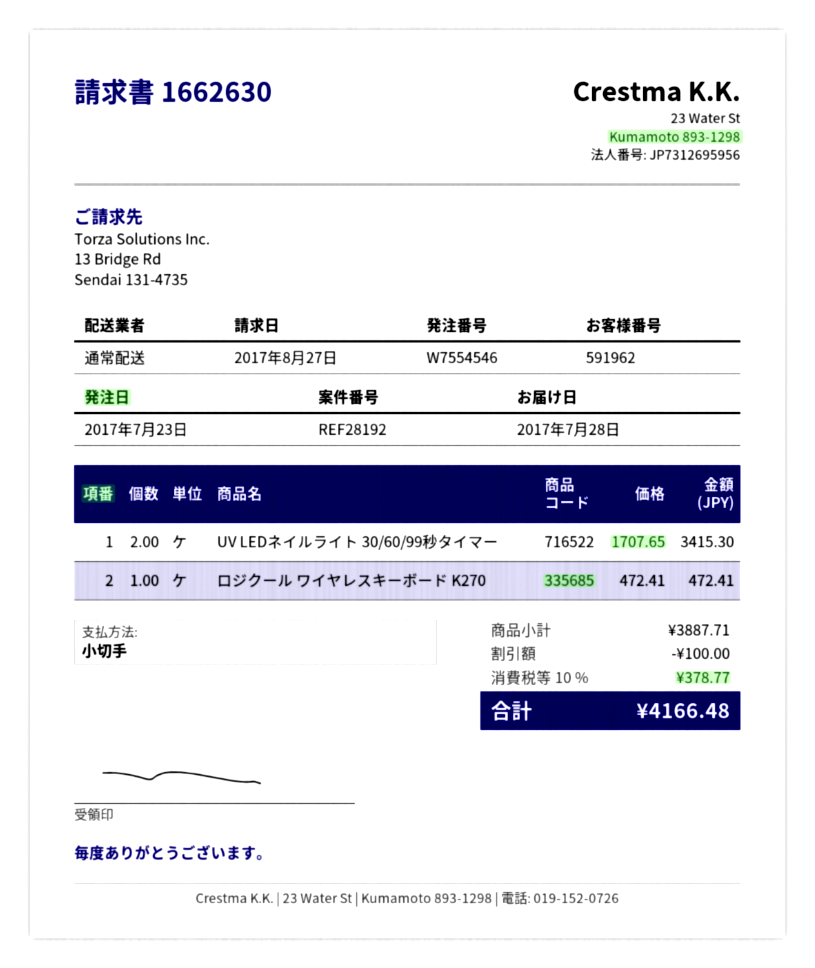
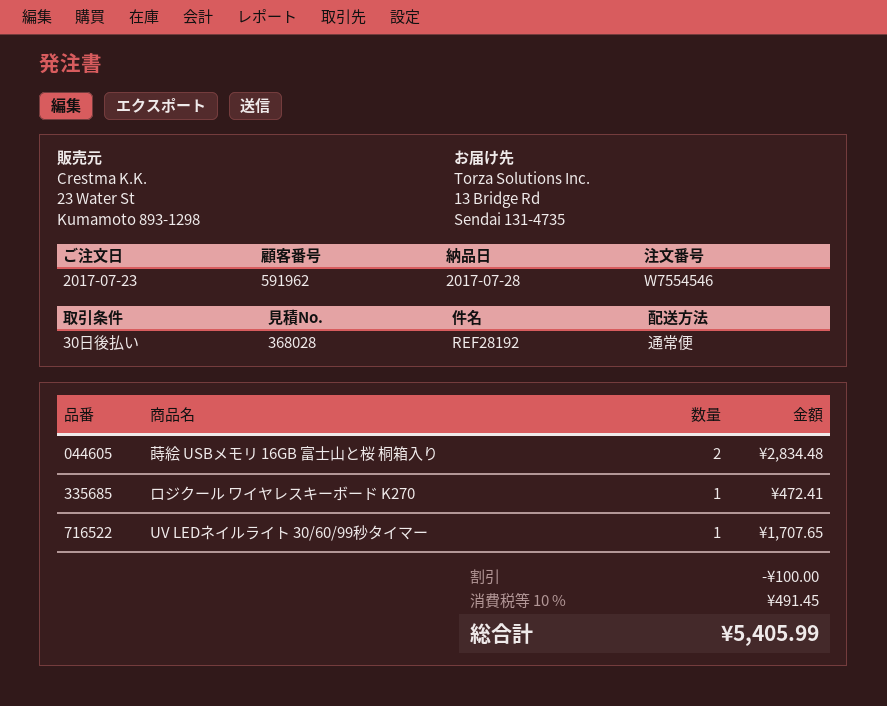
UV LEDネイルライト 30/60/99秒タイマー: 2 for 3415.30 -> 1 for 1707.65
蒔絵 USBメモリ 16GB 富士山と桜 桐箱入り: none -> 2 for 2834.48
tax: 10% = 378.77 -> 10% = 491.45
total: 4166.48 -> 5405.99

